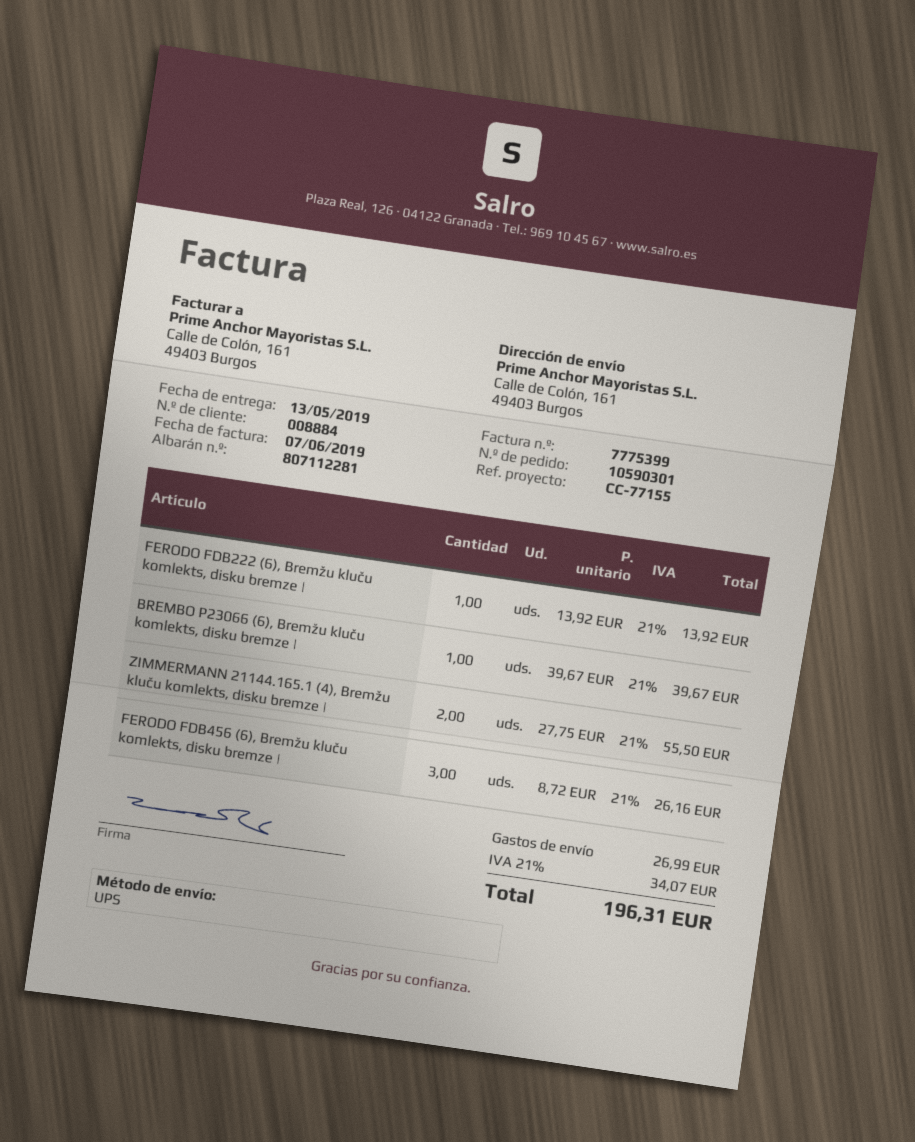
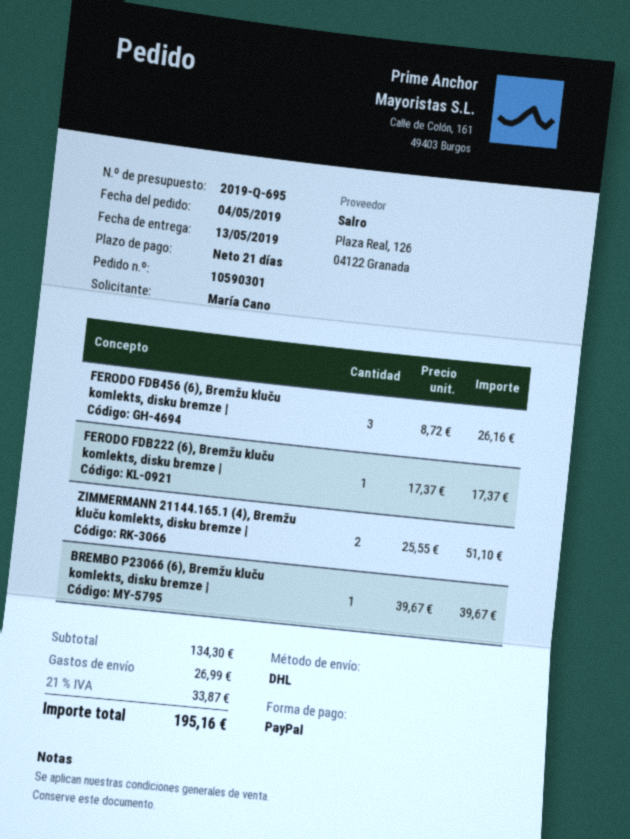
shipping method: UPS -> DHL
FERODO FDB222 (6), Bremžu kluču komlekts, disku bremze |: 1 x 13.92 = 13.92 -> 1 x 17.37 = 17.37
ZIMMERMANN 21144.165.1 (4), Bremžu kluču komlekts, disku bremze |: 2 x 27.75 = 55.50 -> 2 x 25.55 = 51.10
tax: 21% = 34.07 -> 21% = 33.87
total: 196.31 -> 195.16

